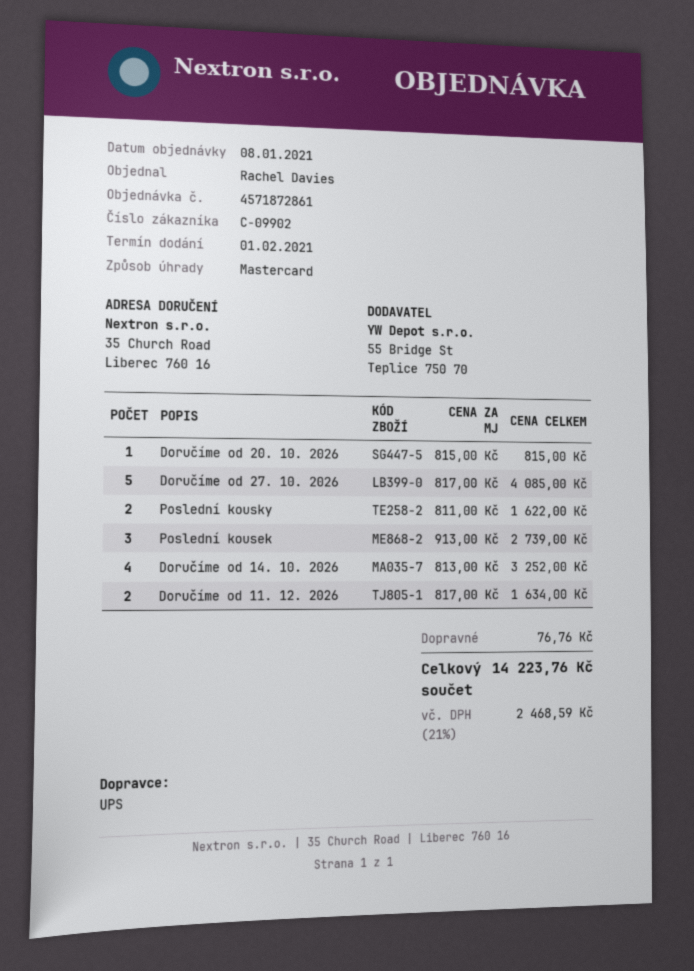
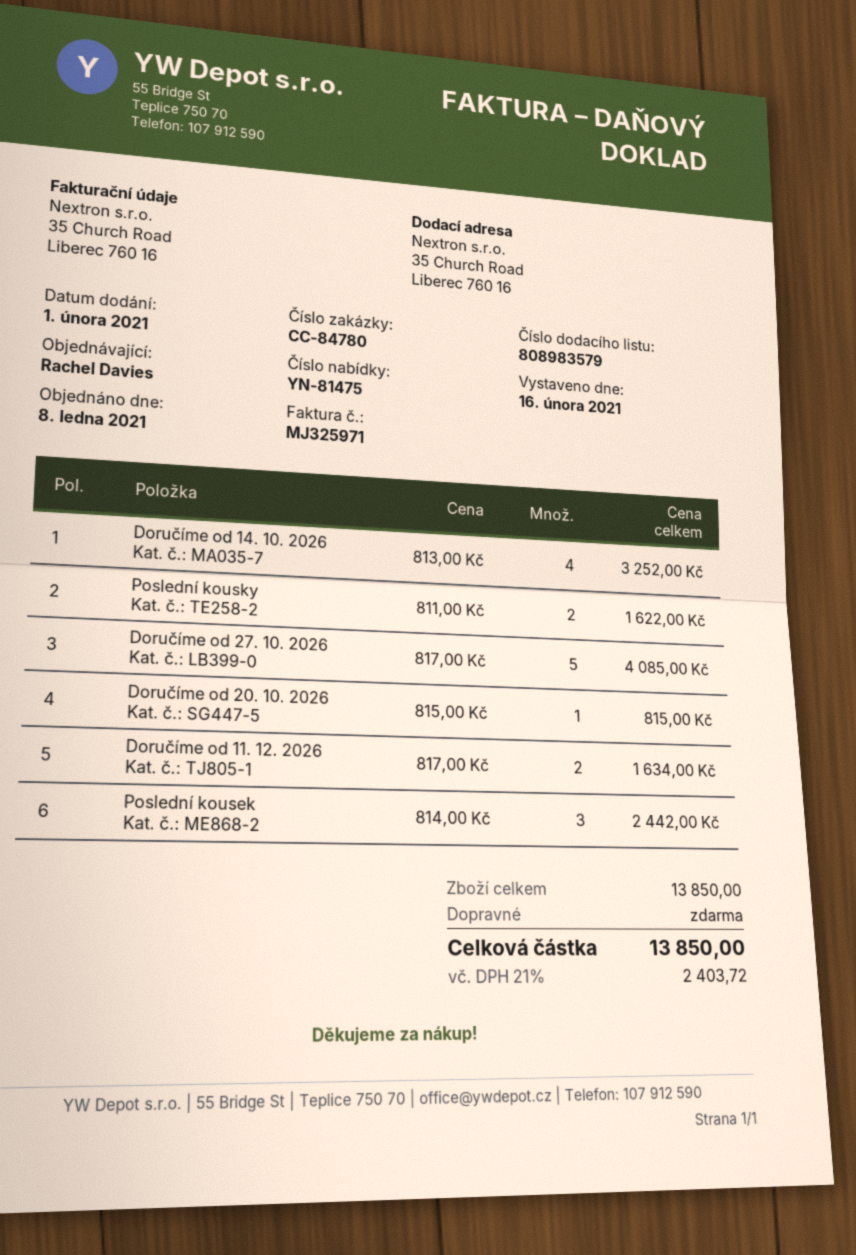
Poslední kousek: 3 x 913.00 = 2739.00 -> 3 x 814.00 = 2442.00
shipping: 76.76 -> 0.00
tax: 21% = 2468.59 -> 21% = 2403.72
total: 14223.76 -> 13850.00

